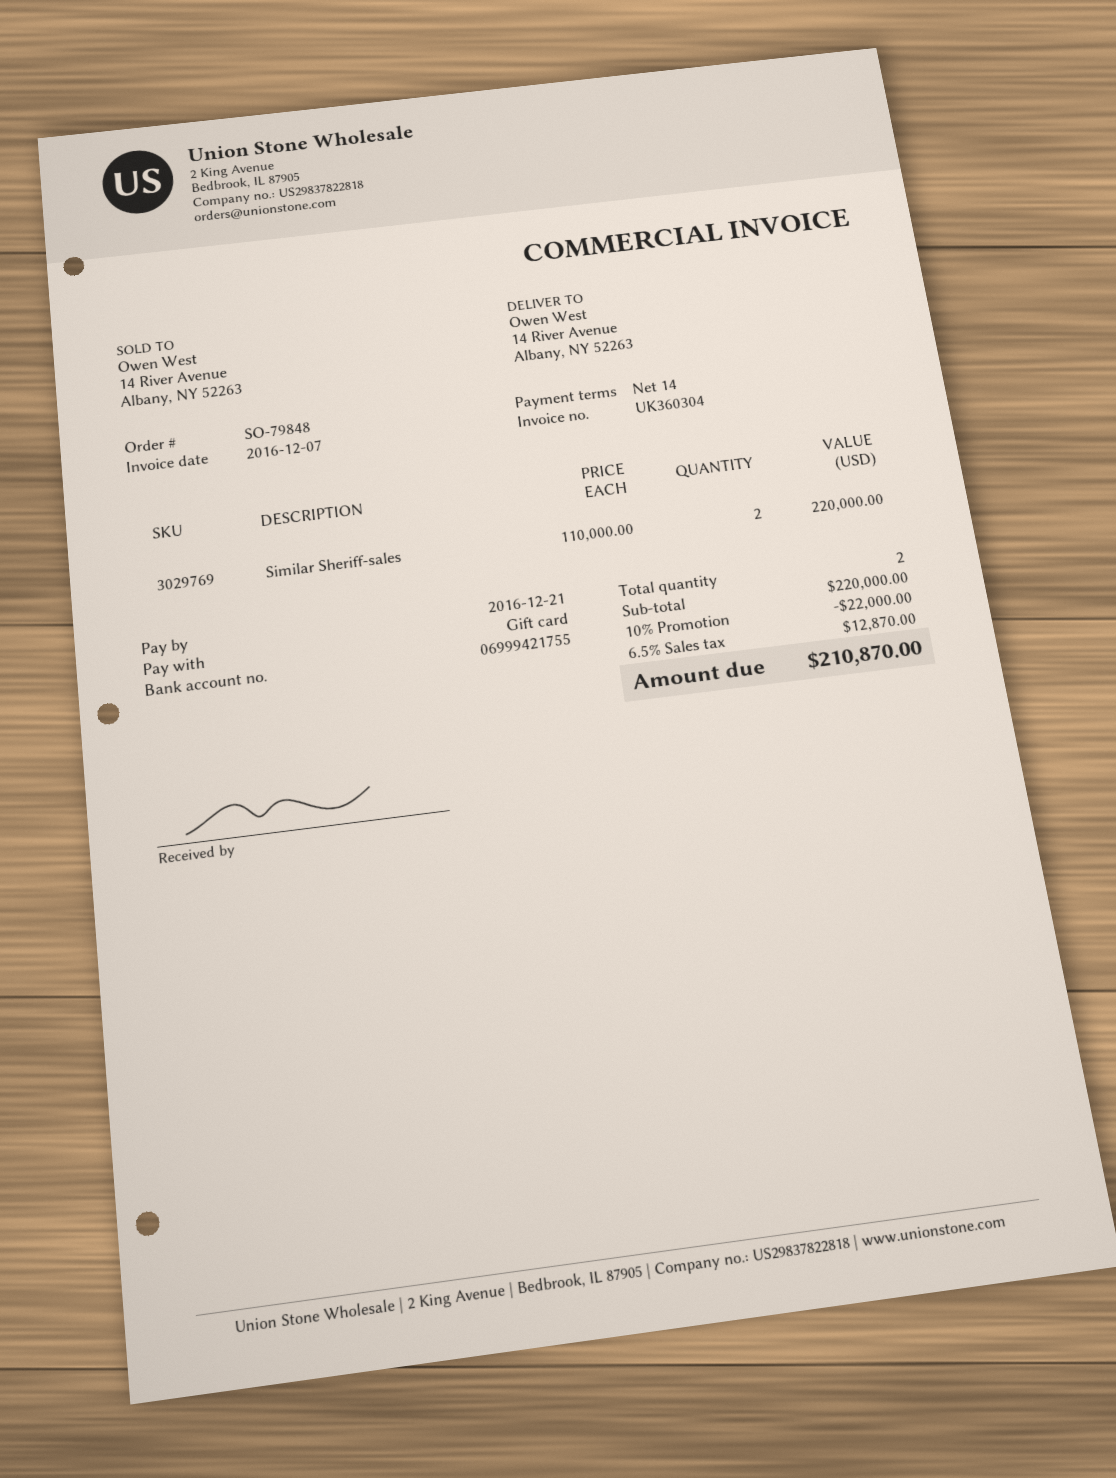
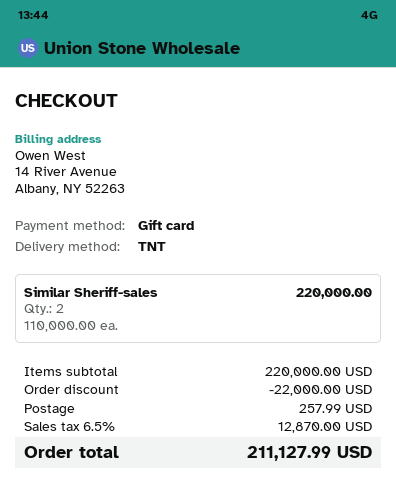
shipping: none -> 257.99
total: 210870.00 -> 211127.99

